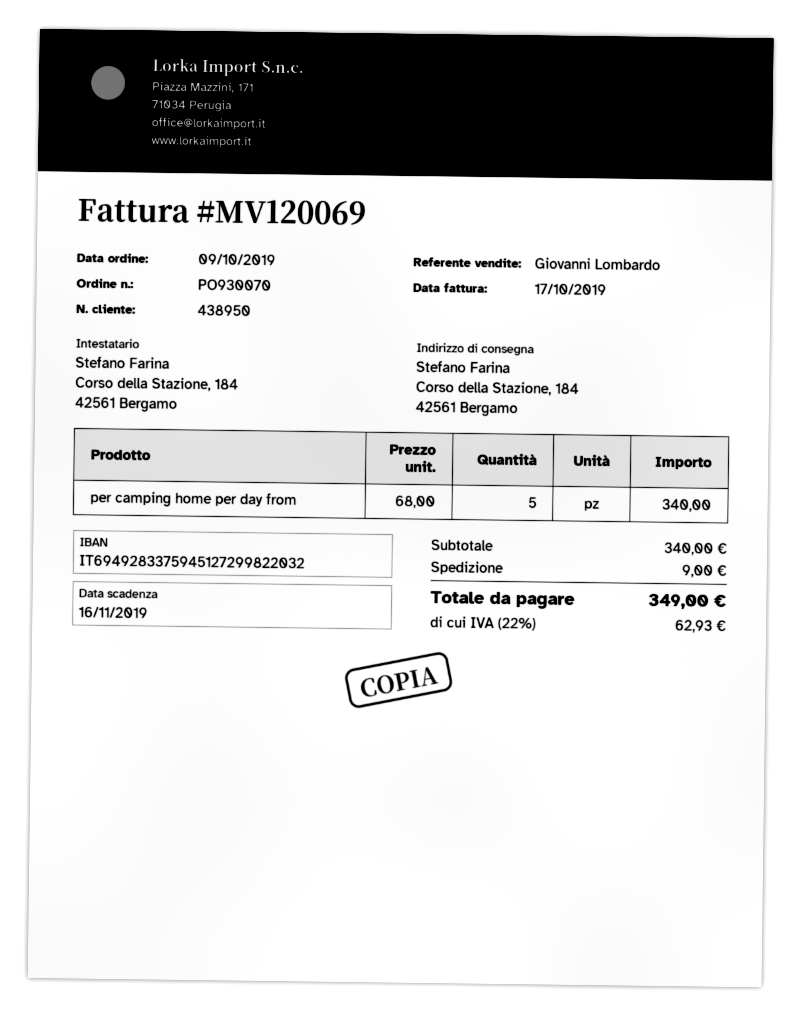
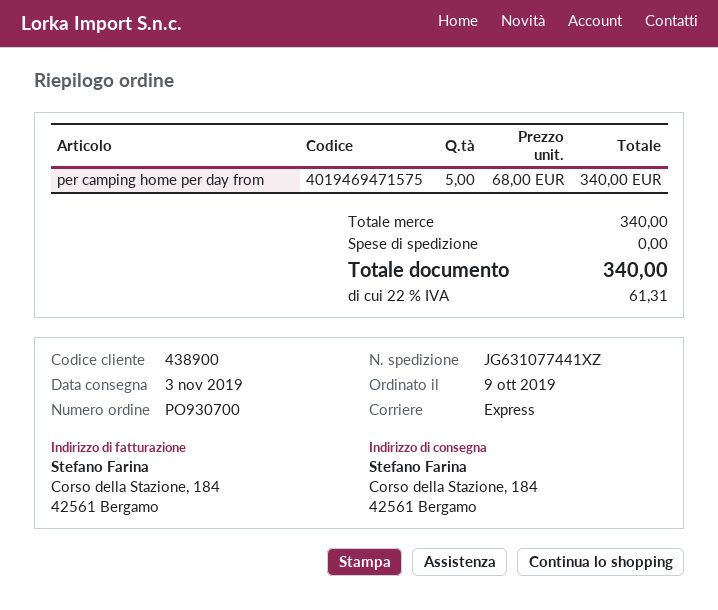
order number: PO930070 -> PO930700
customer number: 438950 -> 438900
shipping: 9.00 -> 0.00
tax: 22% = 62.93 -> 22% = 61.31
total: 349.00 -> 340.00

